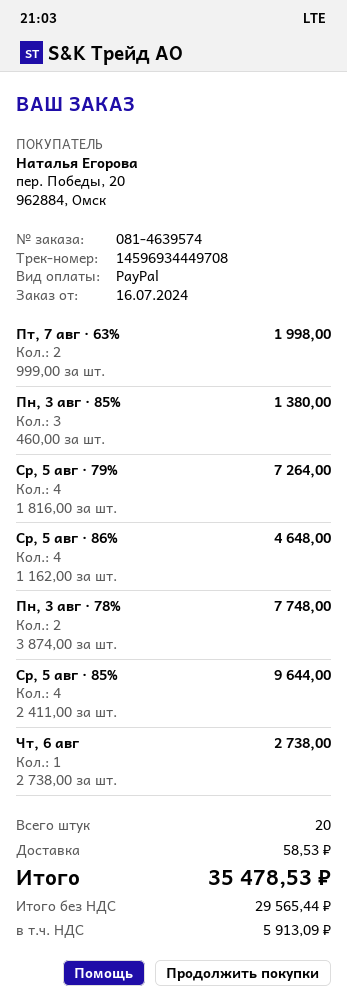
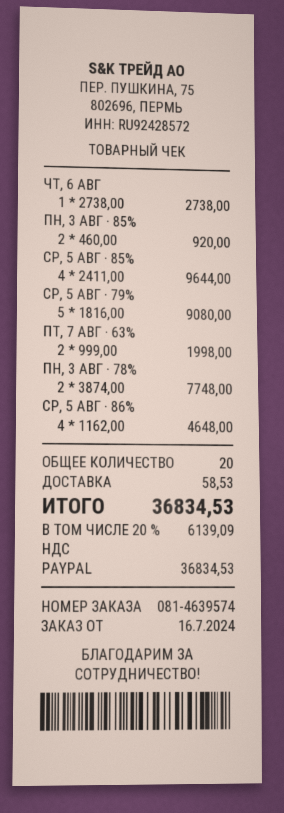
Пн, 3 авг · 85%: 3 x 460.00 = 1380.00 -> 2 x 460.00 = 920.00
Ср, 5 авг · 79%: 4 x 1816.00 = 7264.00 -> 5 x 1816.00 = 9080.00
tax: 5913.09 -> 6139.09
total: 35478.53 -> 36834.53

